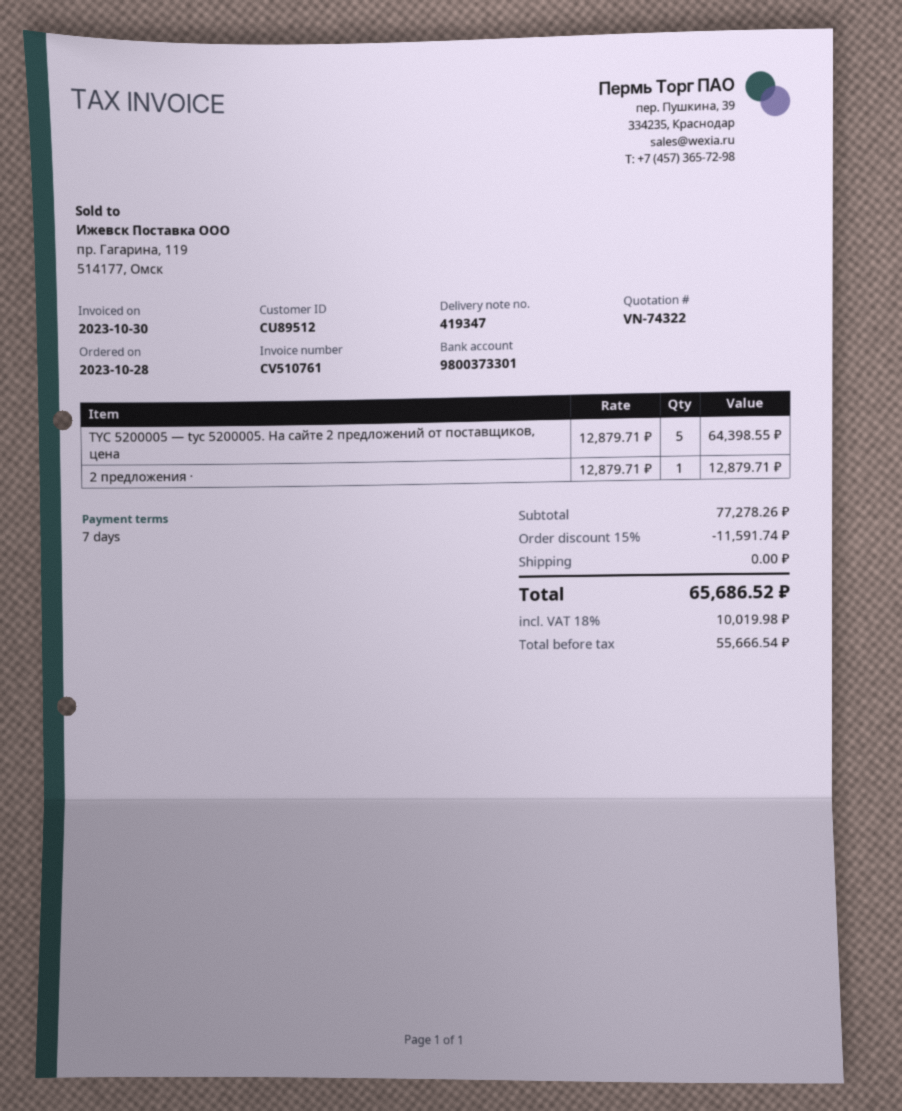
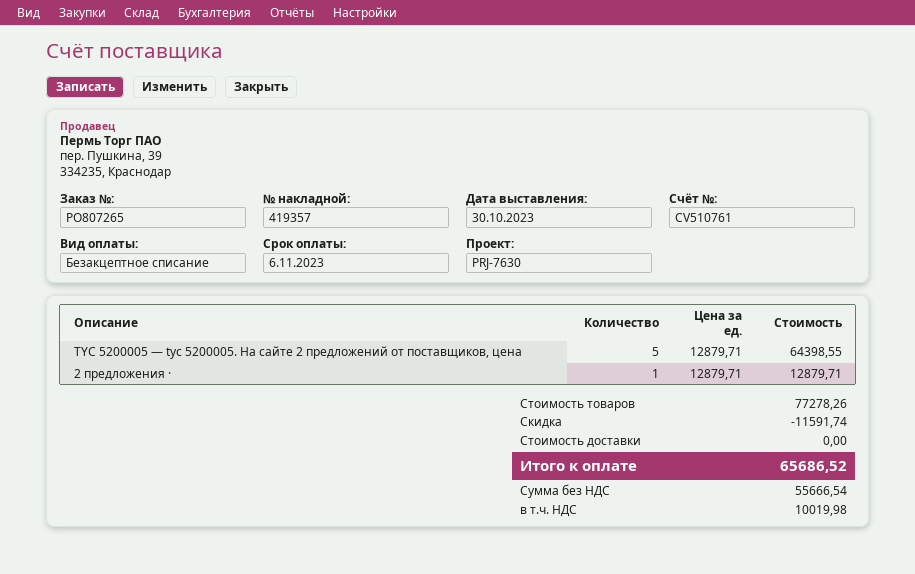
delivery note number: 419347 -> 419357

